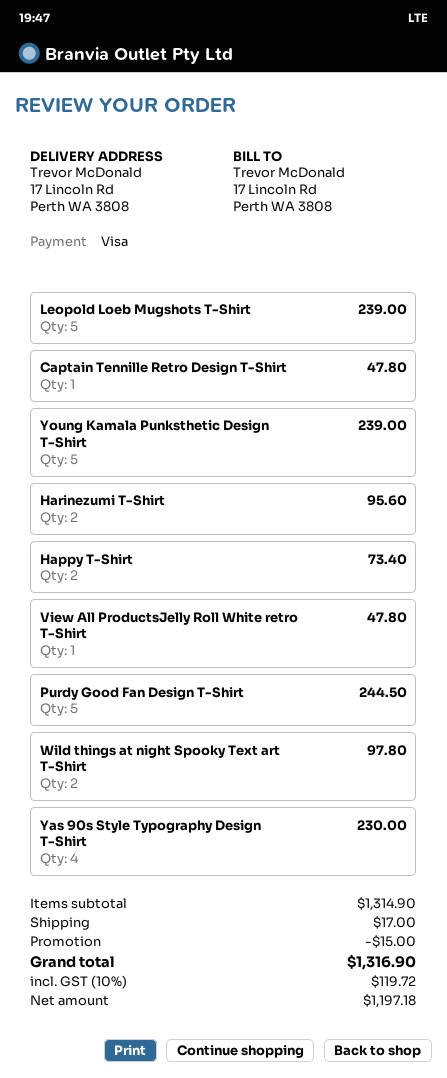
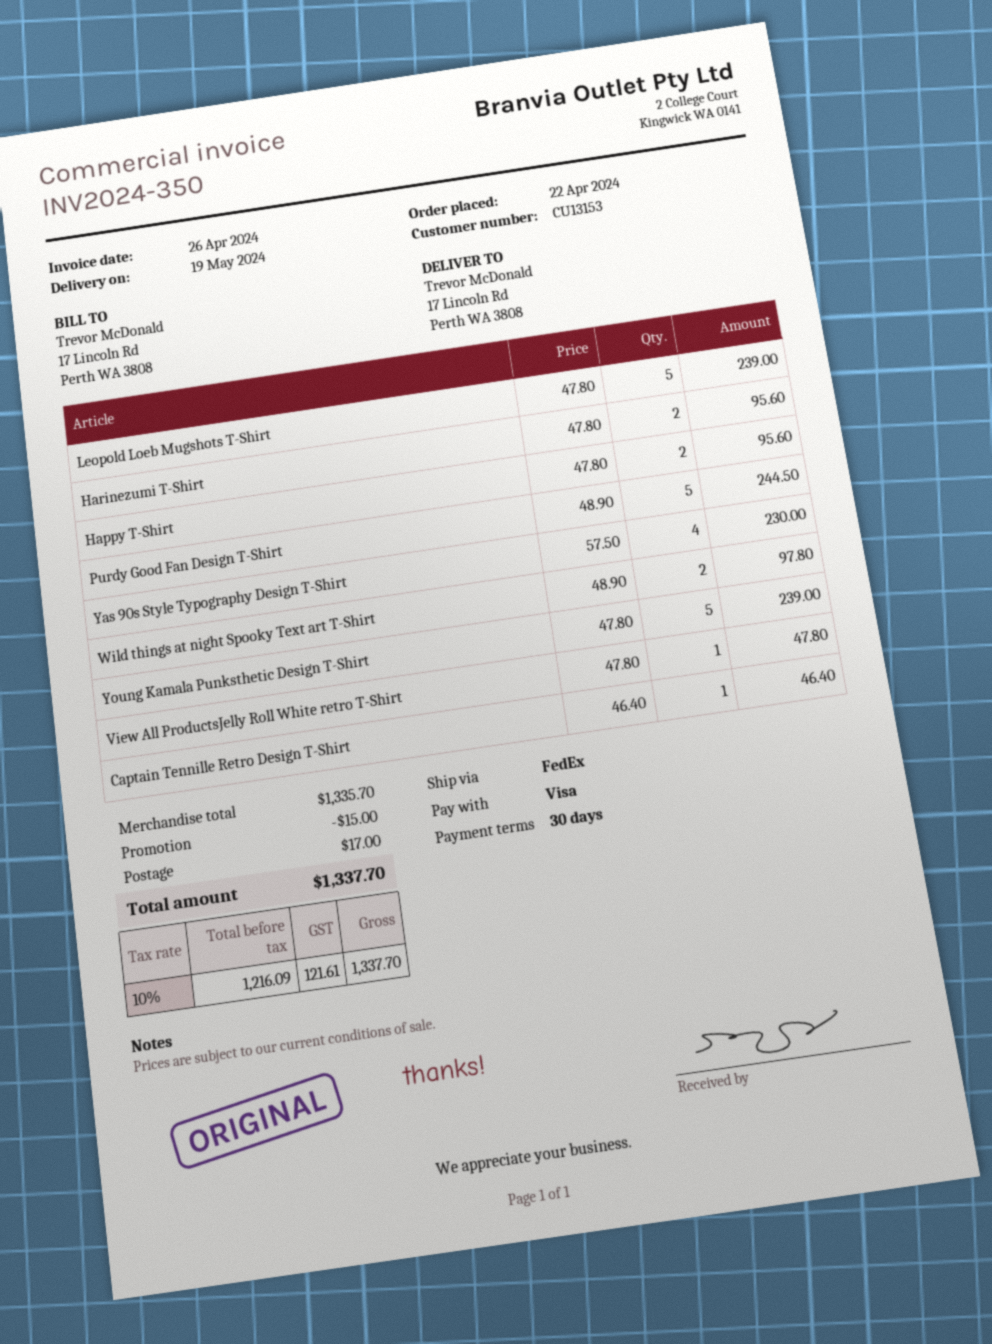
Captain Tennille Retro Design T-Shirt: 1 for 47.80 -> 1 for 46.40
Happy T-Shirt: 2 for 73.40 -> 2 for 95.60
subtotal: 1314.90 -> 1335.70
net: 1197.18 -> 1216.09
tax: 10% = 119.72 -> 10% = 121.61
total: 1316.90 -> 1337.70

